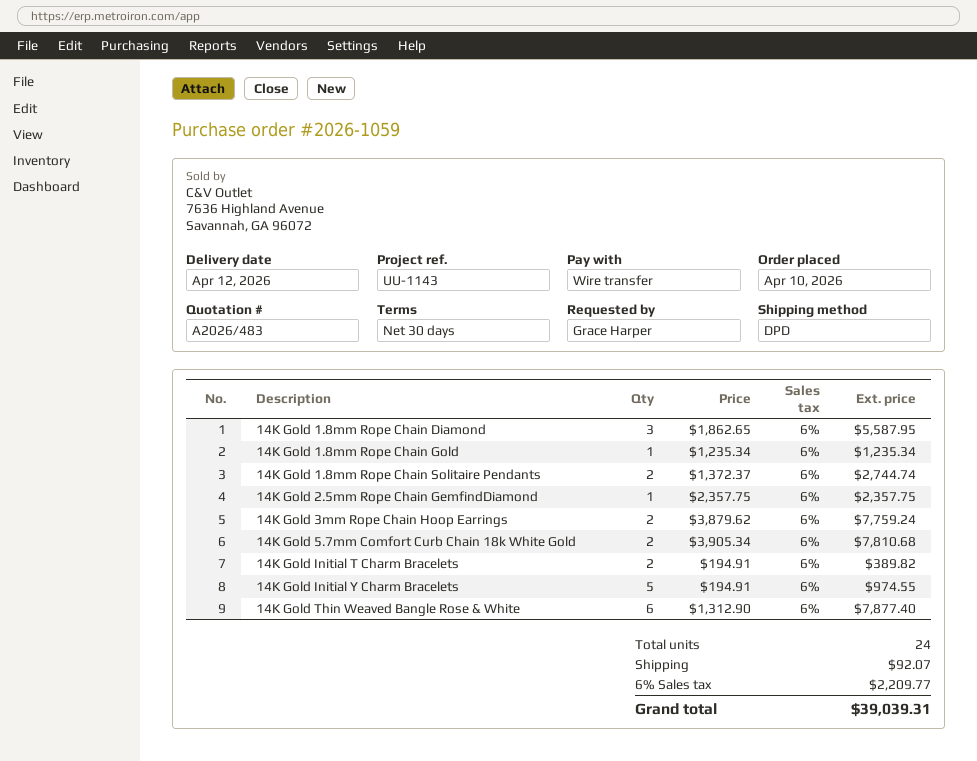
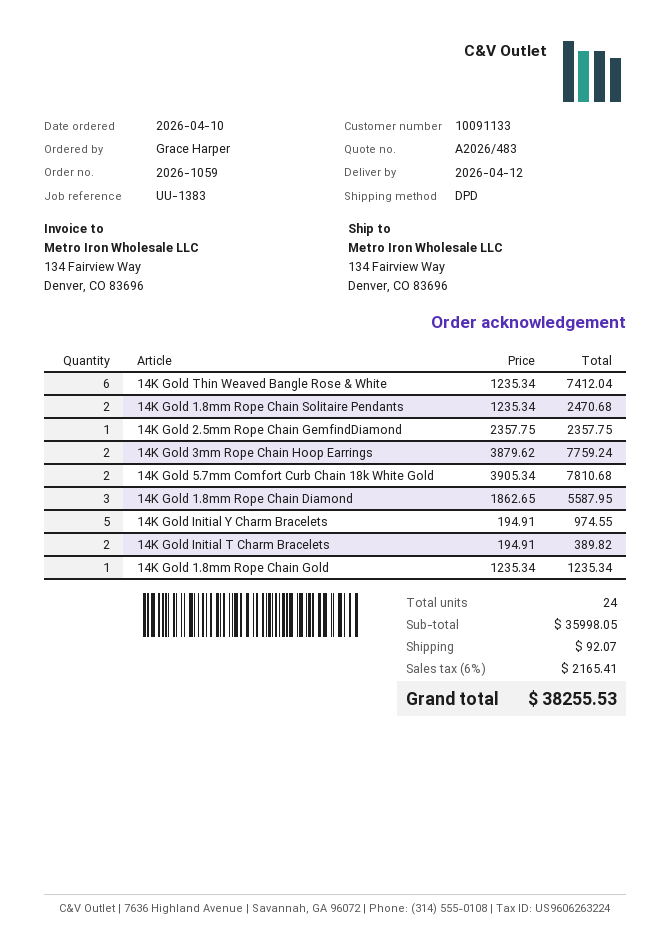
reference: UU-1143 -> UU-1383
14K Gold 1.8mm Rope Chain Solitaire Pendants: 2 x 1372.37 = 2744.74 -> 2 x 1235.34 = 2470.68
14K Gold Thin Weaved Bangle Rose & White: 6 x 1312.90 = 7877.40 -> 6 x 1235.34 = 7412.04
tax: 6% = 2209.77 -> 6% = 2165.41
total: 39039.31 -> 38255.53

